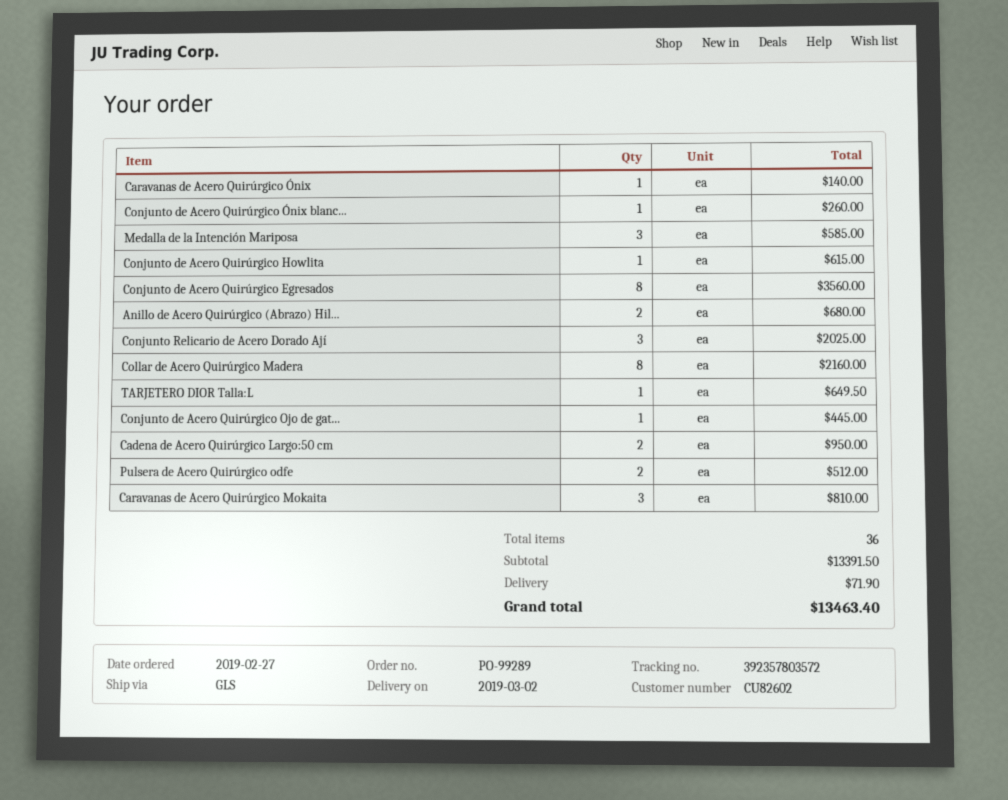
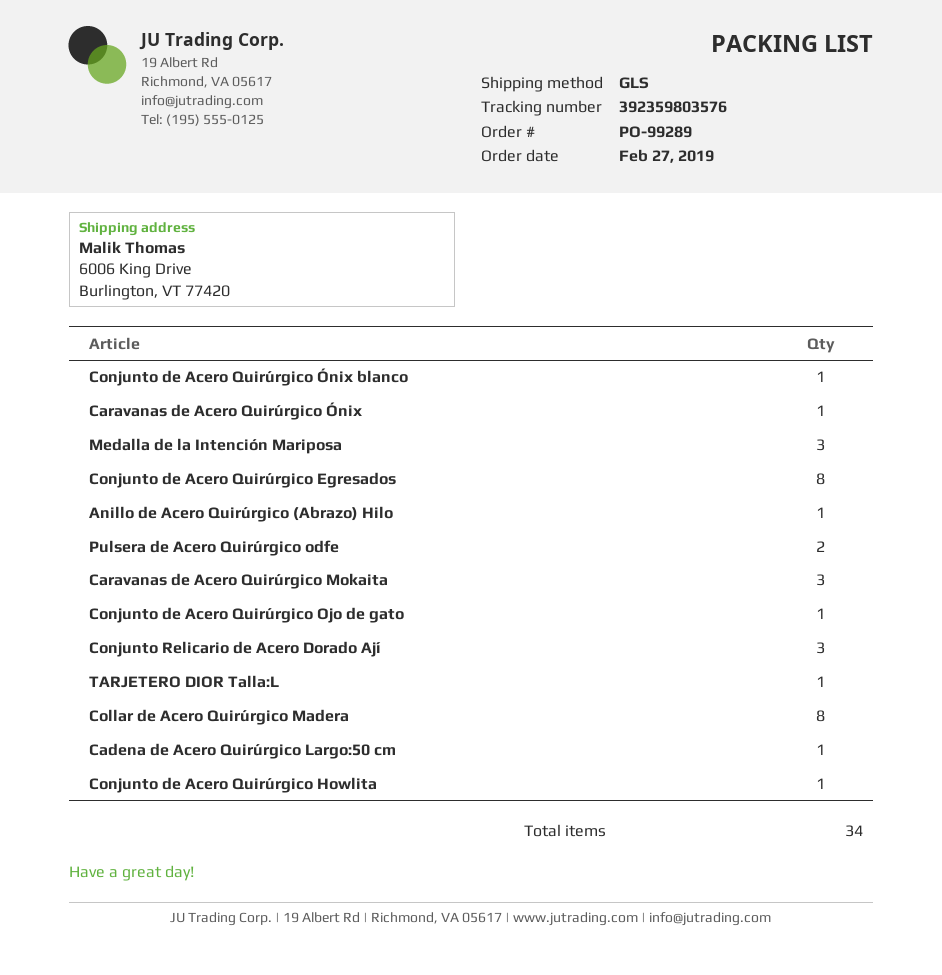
tracking number: 392357803572 -> 392359803576
Anillo de Acero Quirúrgico (Abrazo) Hil...: 2 -> 1
Cadena de Acero Quirúrgico Largo:50 cm: 2 -> 1
total quantity: 36 -> 34

